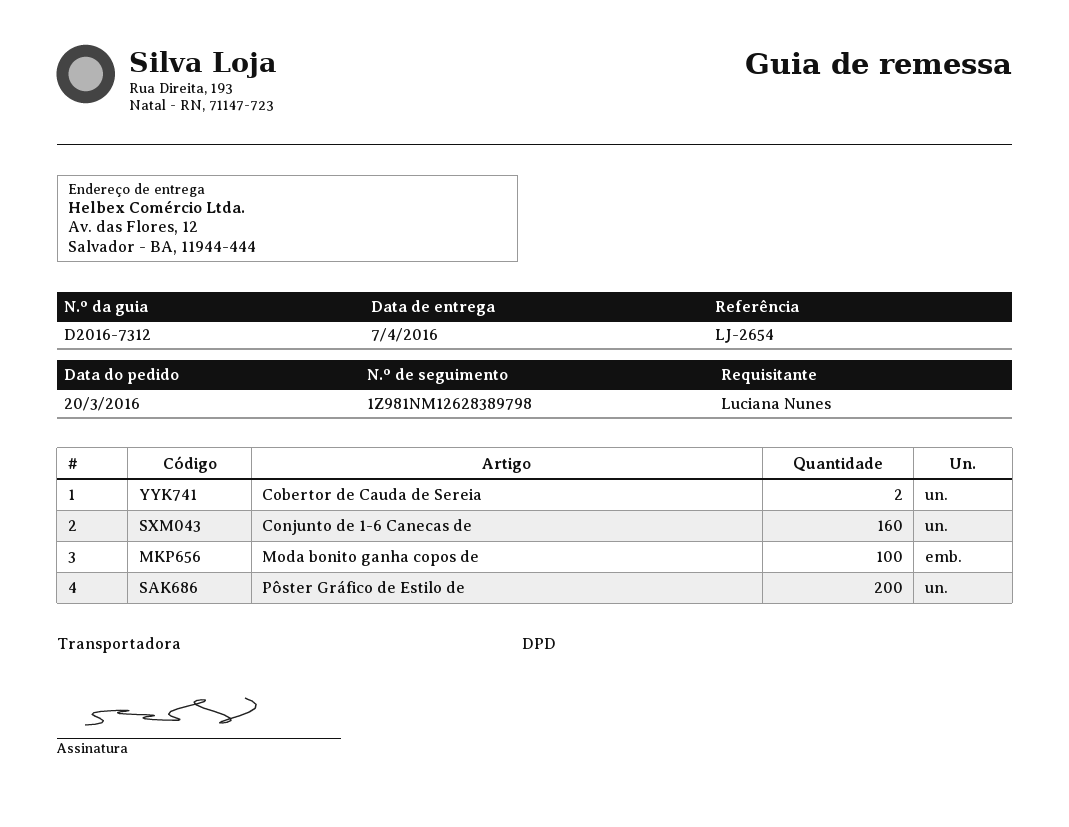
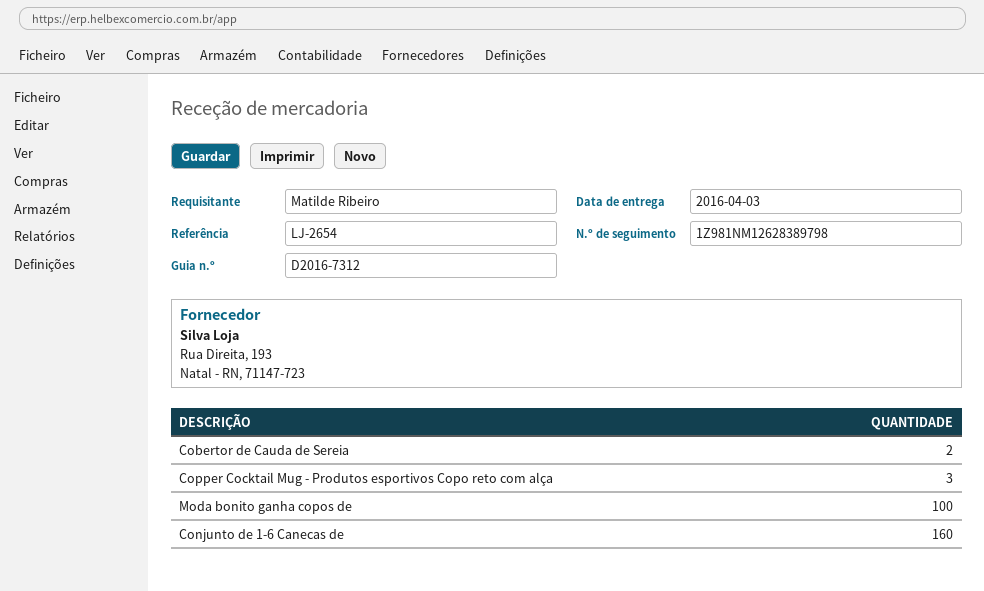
delivery date: 2016-04-07 -> 2016-04-03
ordered by: Luciana Nunes -> Matilde Ribeiro
Pôster Gráfico de Estilo de: 200 -> none
Copper Cocktail Mug - Produtos esportivos Copo reto com alça: none -> 3

